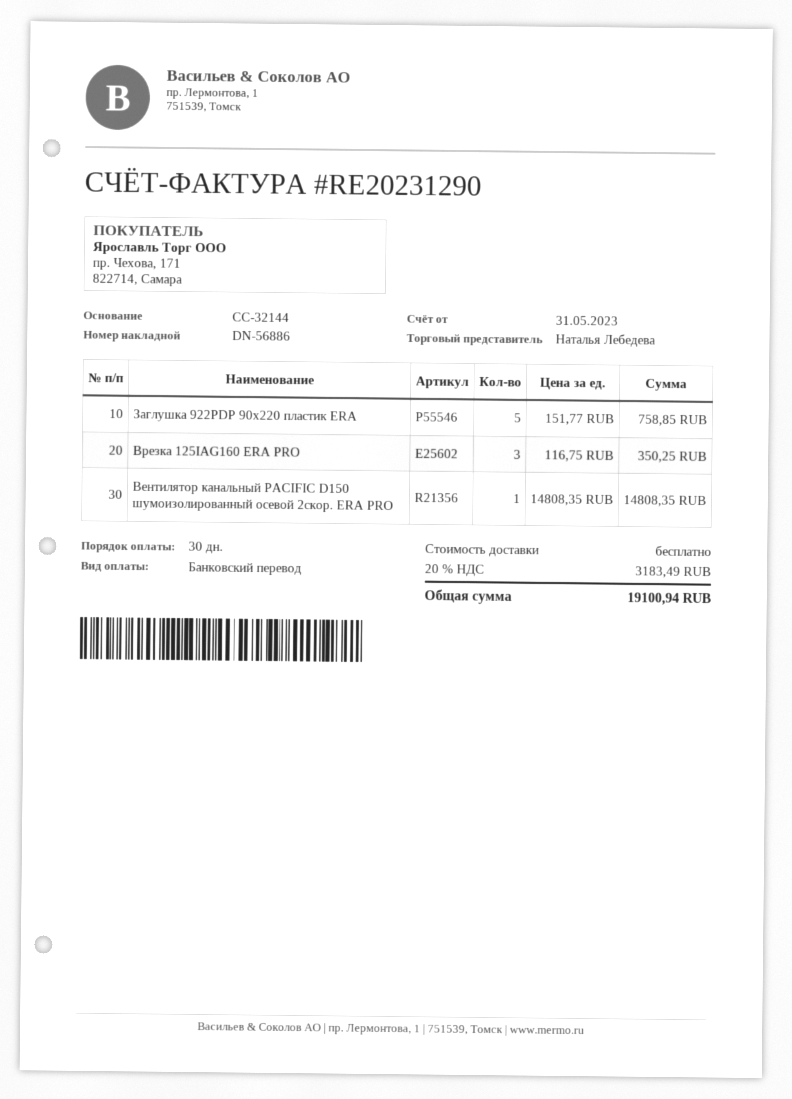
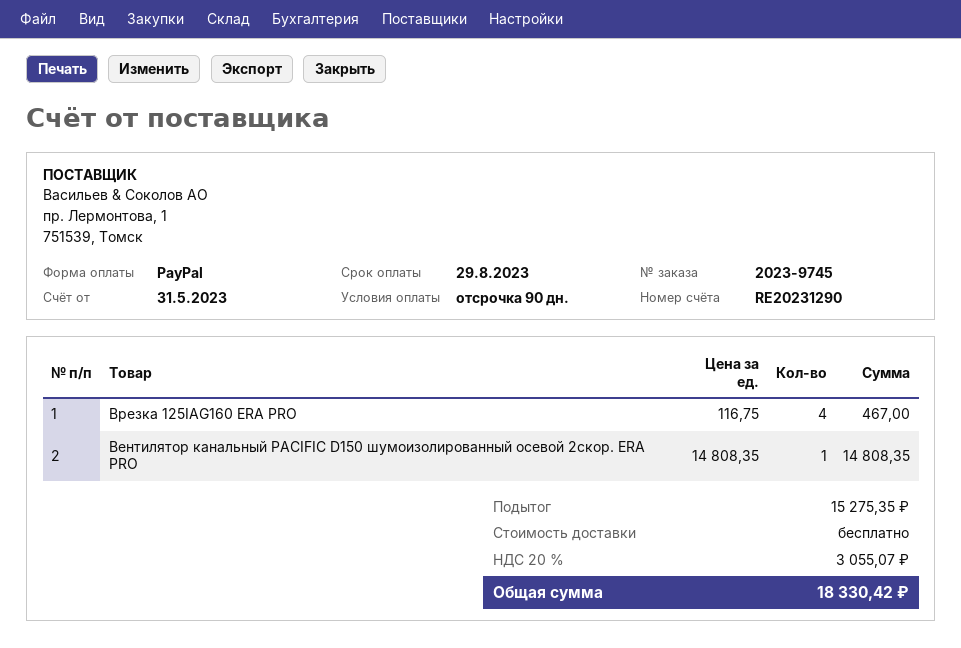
payment terms: 30 days -> 90 days
payment method: bank transfer -> PayPal
Заглушка 922PDP 90х220 пластик ERA: 5 x 151.77 = 758.85 -> none
Врезка 125IAG160 ERA PRO: 3 x 116.75 = 350.25 -> 4 x 116.75 = 467.00
tax: 20% = 3183.49 -> 20% = 3055.07
total: 19100.94 -> 18330.42

